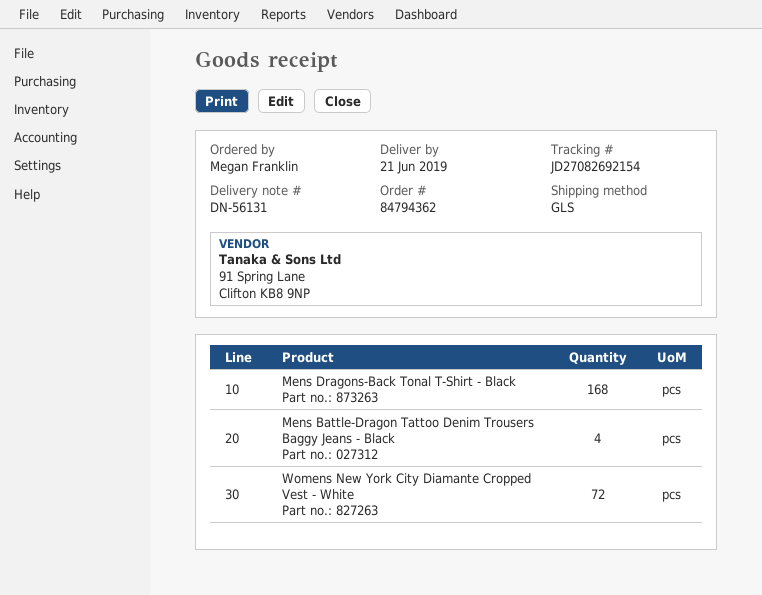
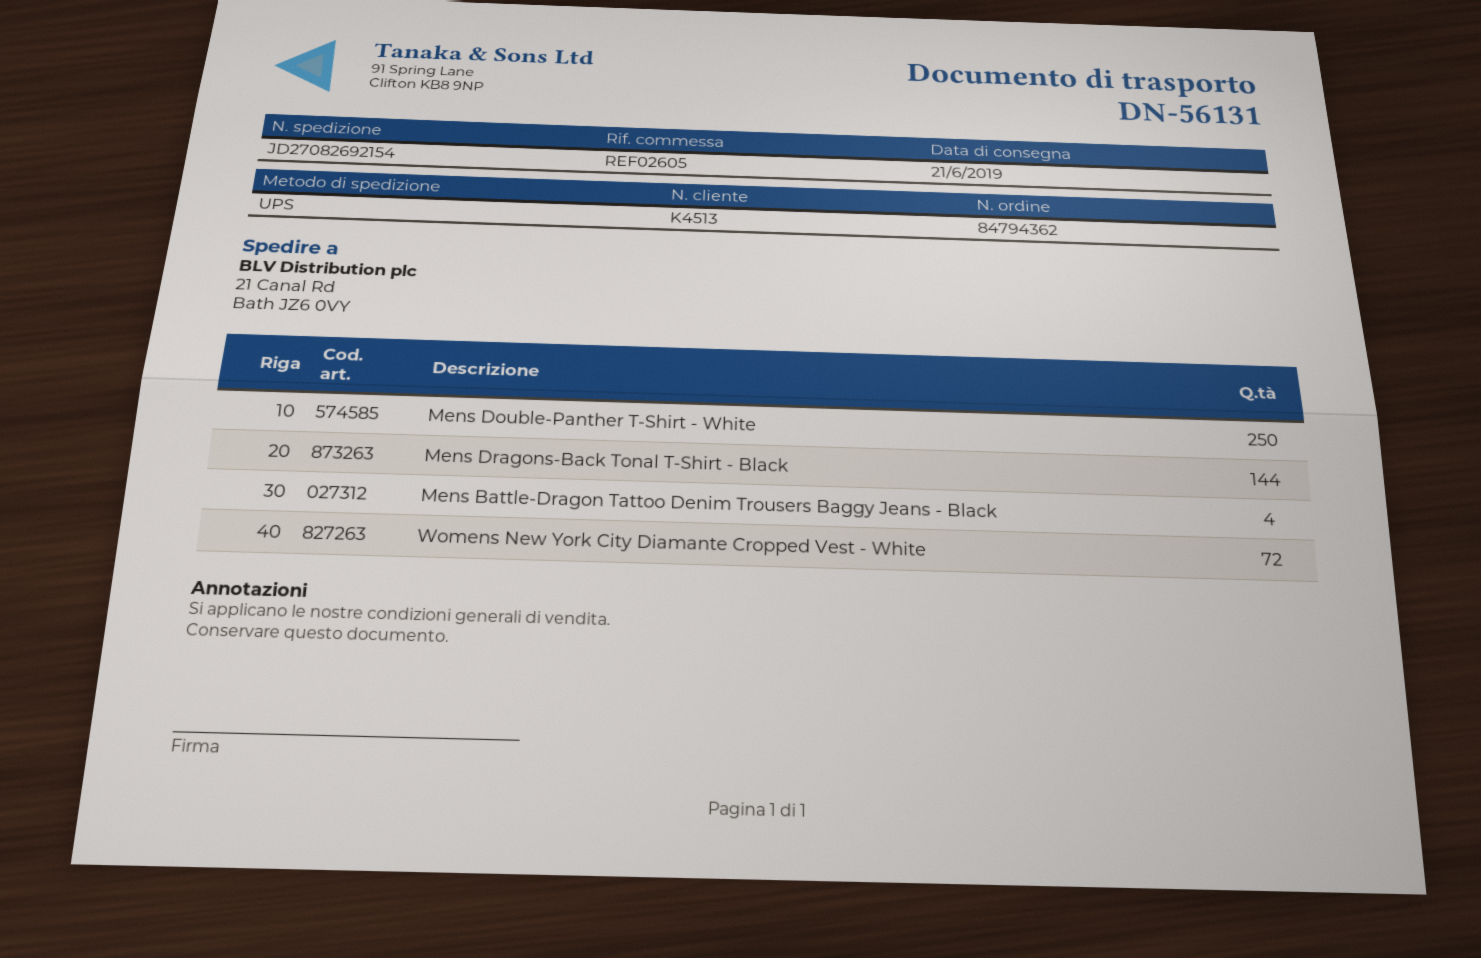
shipping method: GLS -> UPS
Mens Dragons-Back Tonal T-Shirt - Black: 168 -> 144
Mens Double-Panther T-Shirt - White: none -> 250

